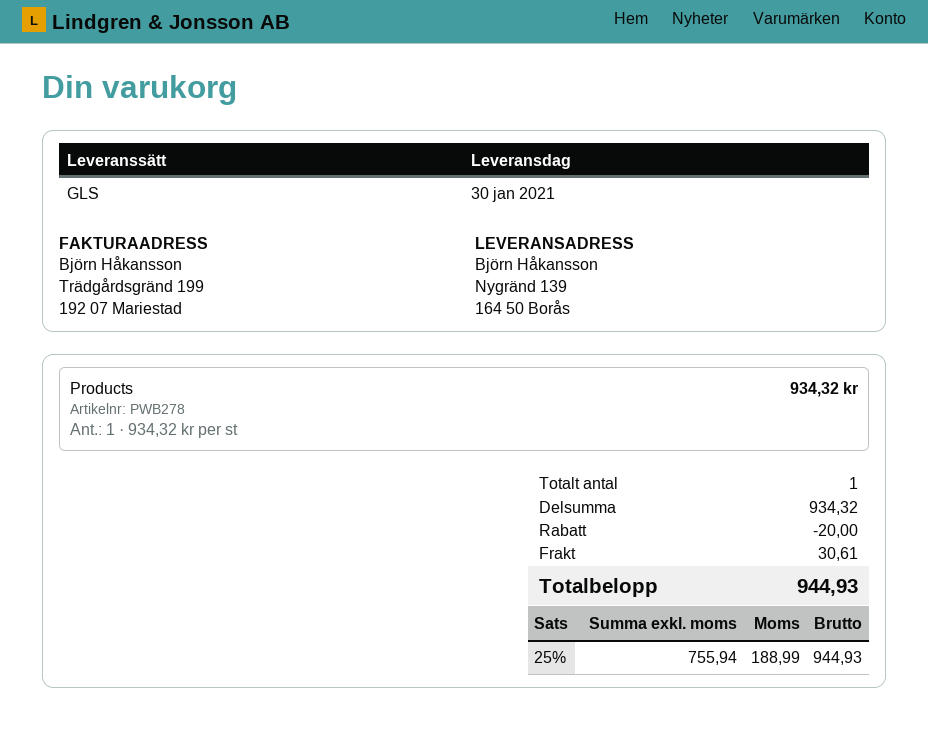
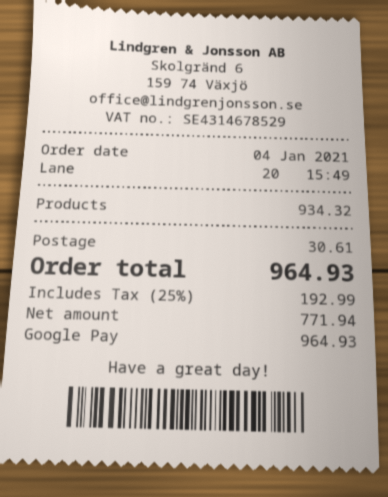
discount: 20.00 -> none
net: 755.94 -> 771.94
tax: 25% = 188.99 -> 25% = 192.99
total: 944.93 -> 964.93

